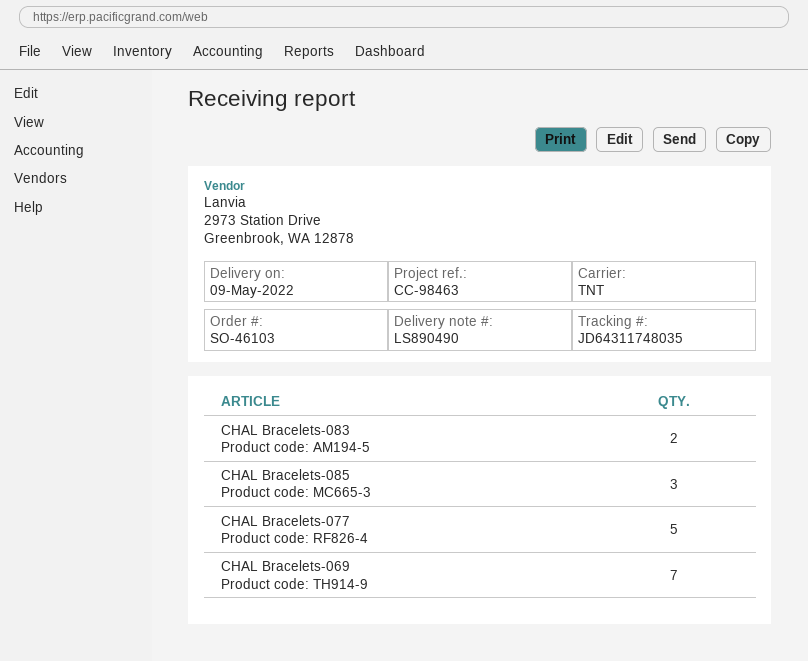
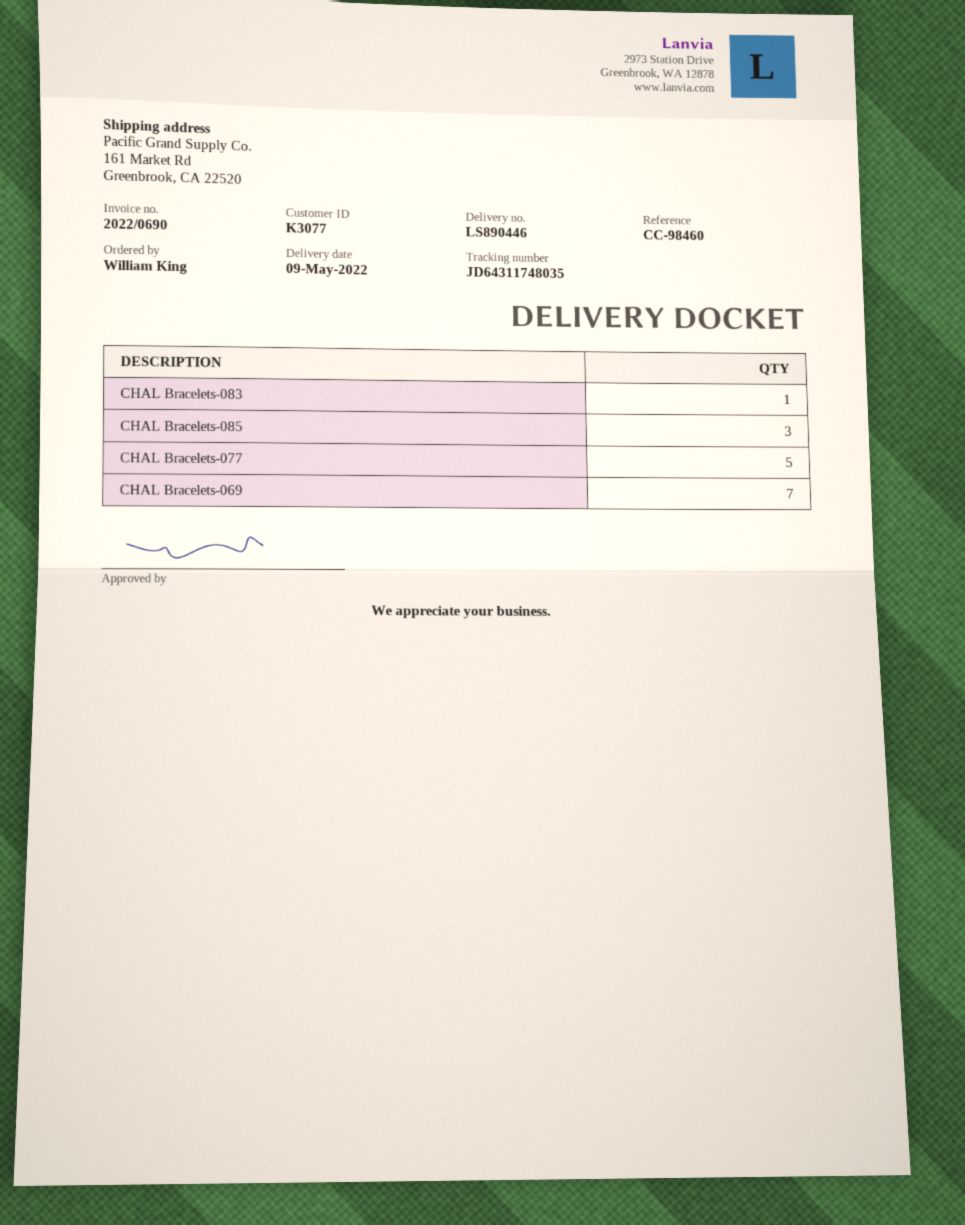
delivery note number: LS890490 -> LS890446
reference: CC-98463 -> CC-98460
CHAL Bracelets-083: 2 -> 1

